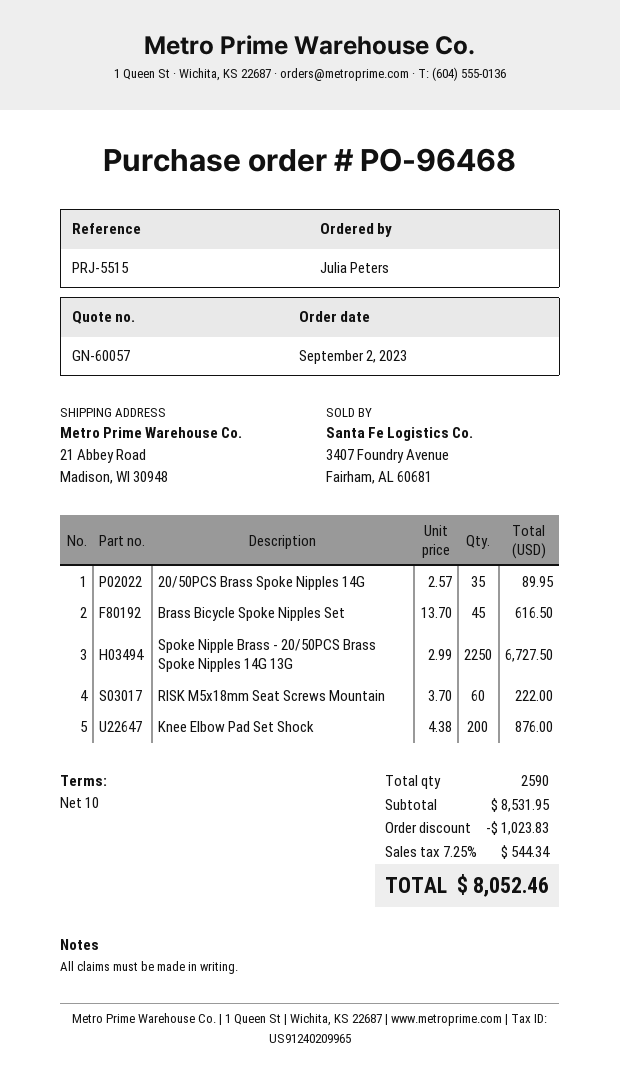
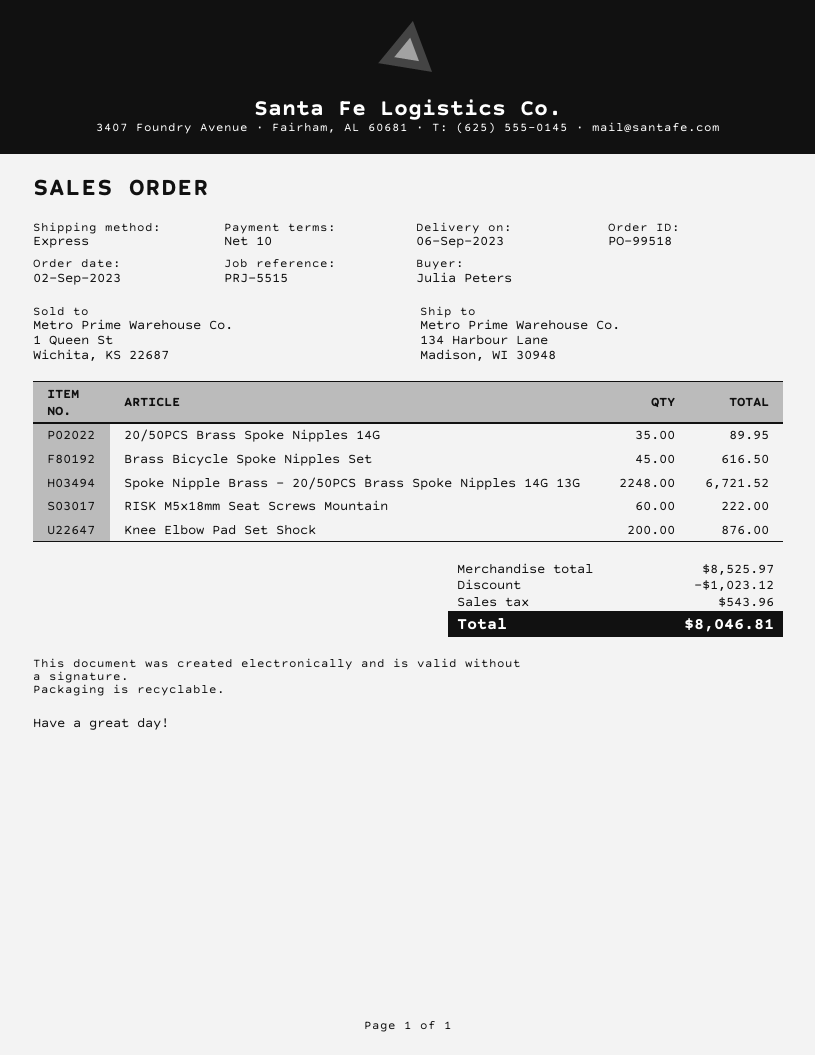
order number: PO-96468 -> PO-99518
ship to: 21 Abbey Road, Madison, WI 30948 -> 134 Harbour Lane, Madison, WI 30948
Spoke Nipple Brass - 20/50PCS Brass Spoke Nipples 14G 13G: 2250 for 6727.50 -> 2248 for 6721.52
subtotal: 8531.95 -> 8525.97
discount: 1023.83 -> 1023.12
tax: 544.34 -> 543.96
total: 8052.46 -> 8046.81

